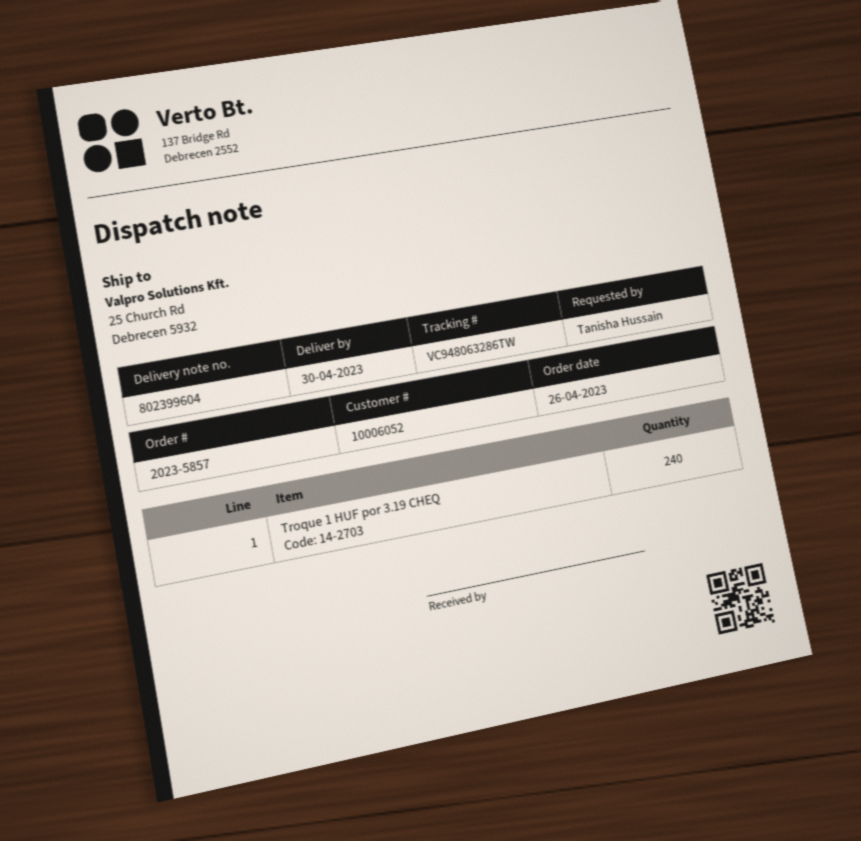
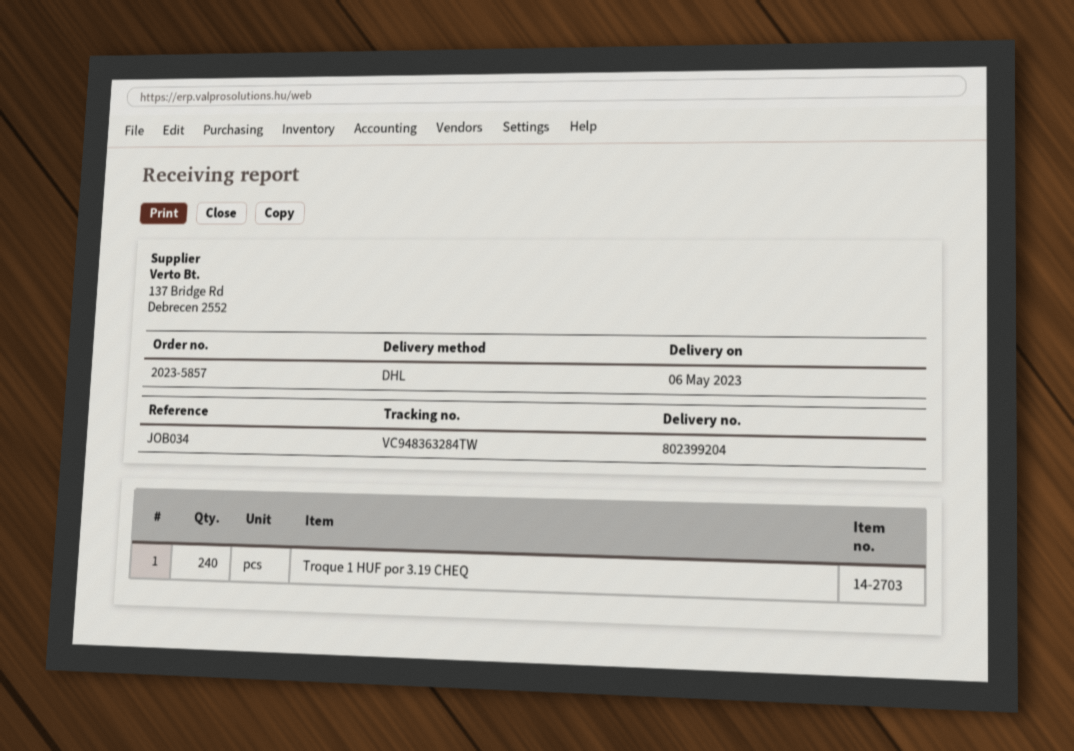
delivery note number: 802399604 -> 802399204
delivery date: 2023-04-30 -> 2023-05-06
tracking number: VC948063286TW -> VC948363284TW

